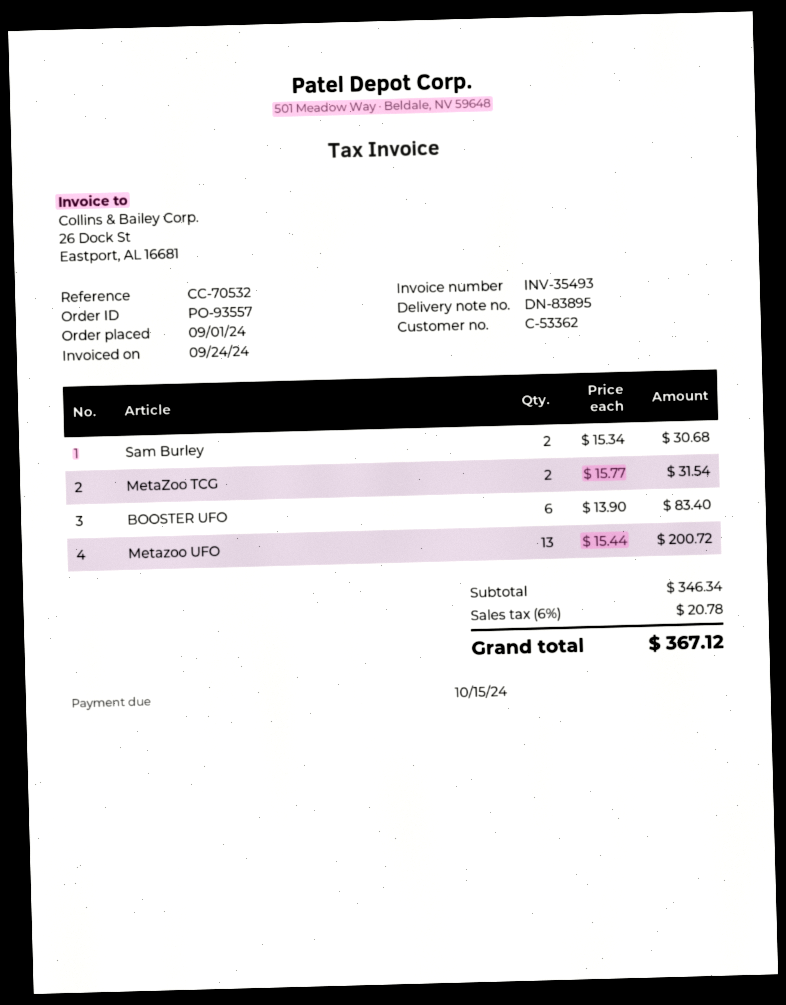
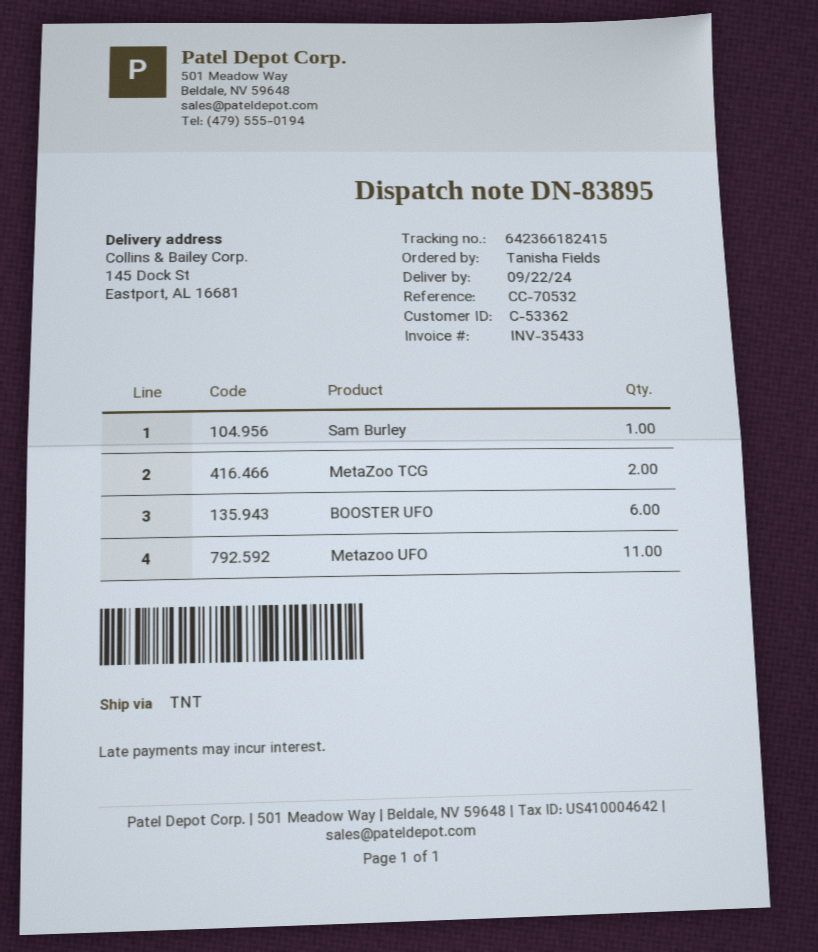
invoice number: INV-35493 -> INV-35433
Sam Burley: 2 -> 1
Metazoo UFO: 13 -> 11

